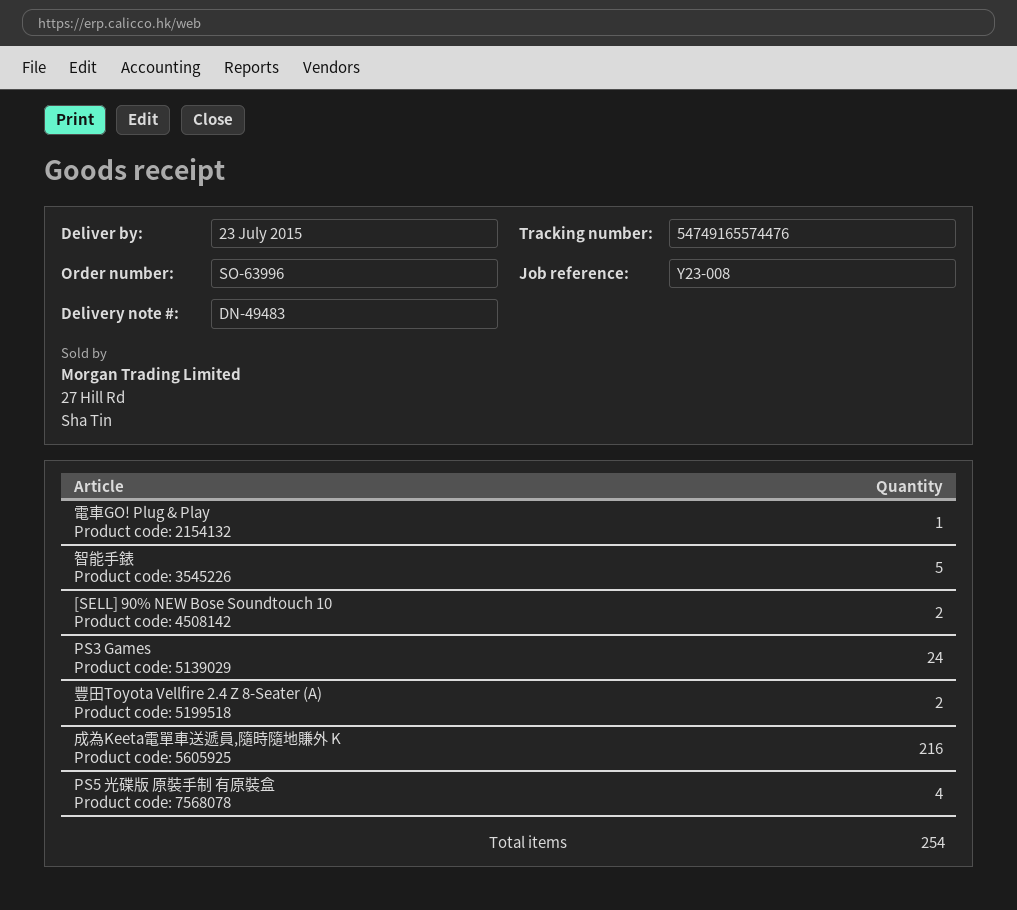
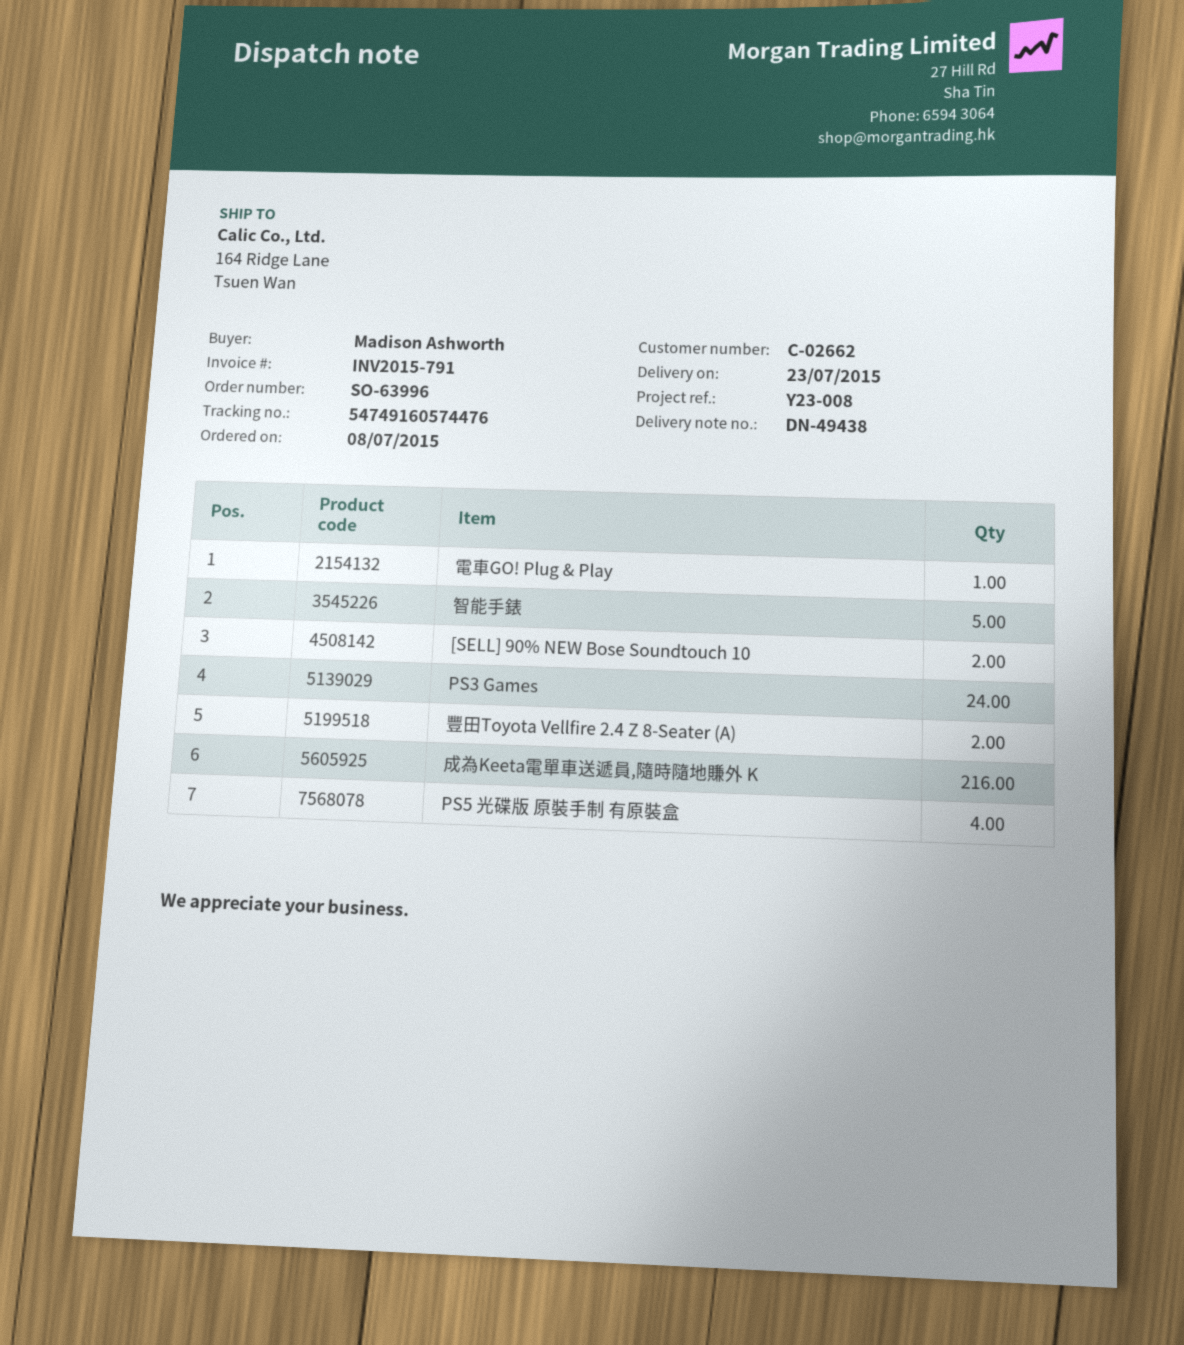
delivery note number: DN-49483 -> DN-49438
tracking number: 54749165574476 -> 54749160574476

